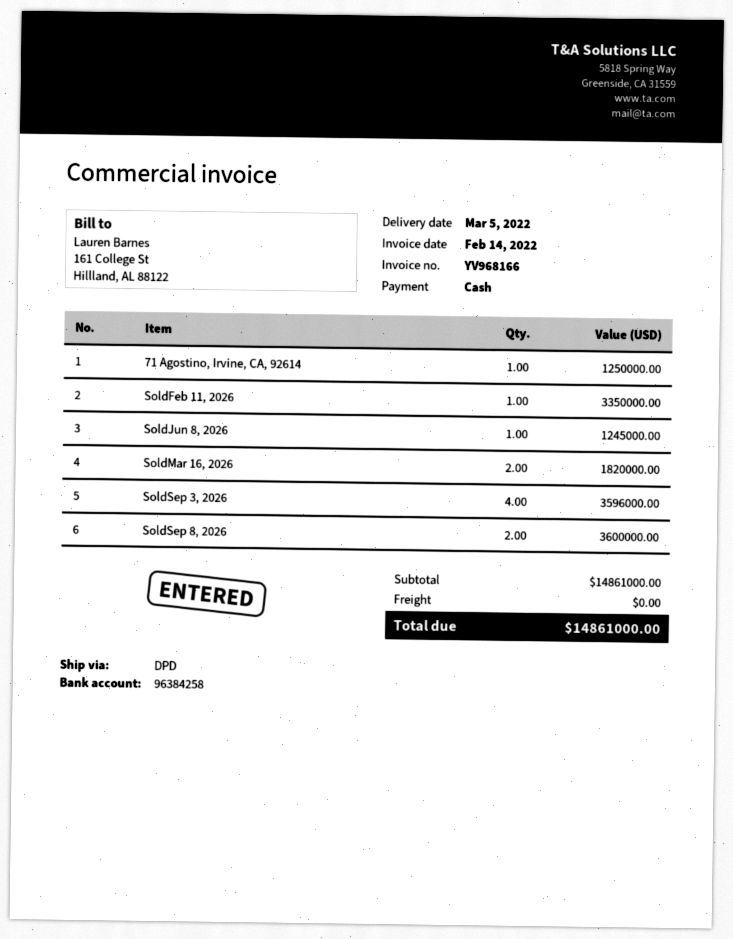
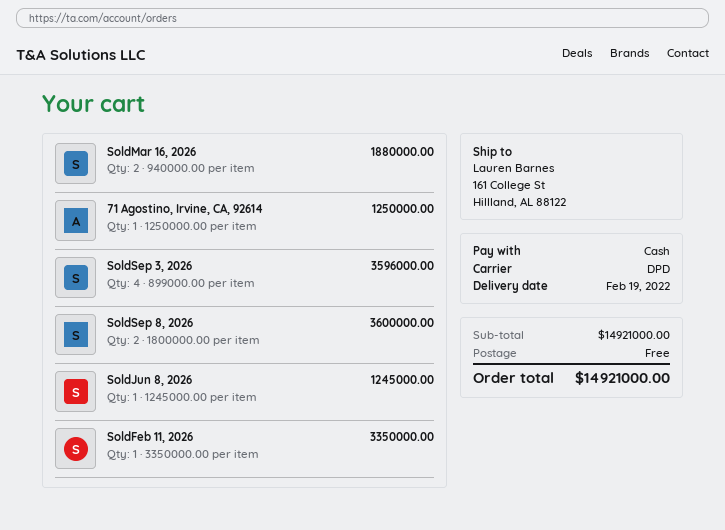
delivery date: 2022-03-05 -> 2022-02-19
SoldMar 16, 2026: 2 for 1820000.00 -> 2 for 1880000.00
subtotal: 14861000.00 -> 14921000.00
total: 14861000.00 -> 14921000.00

